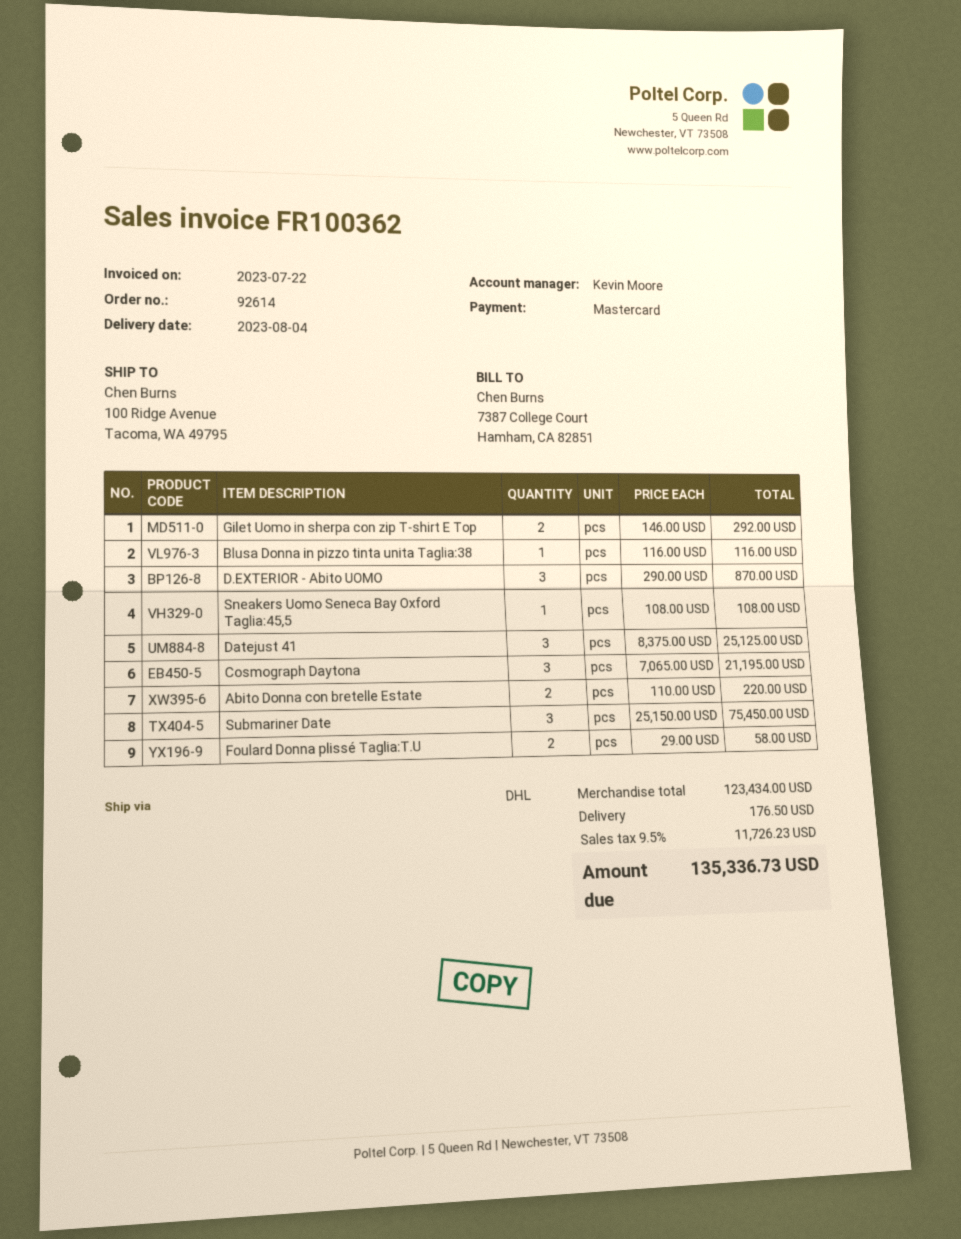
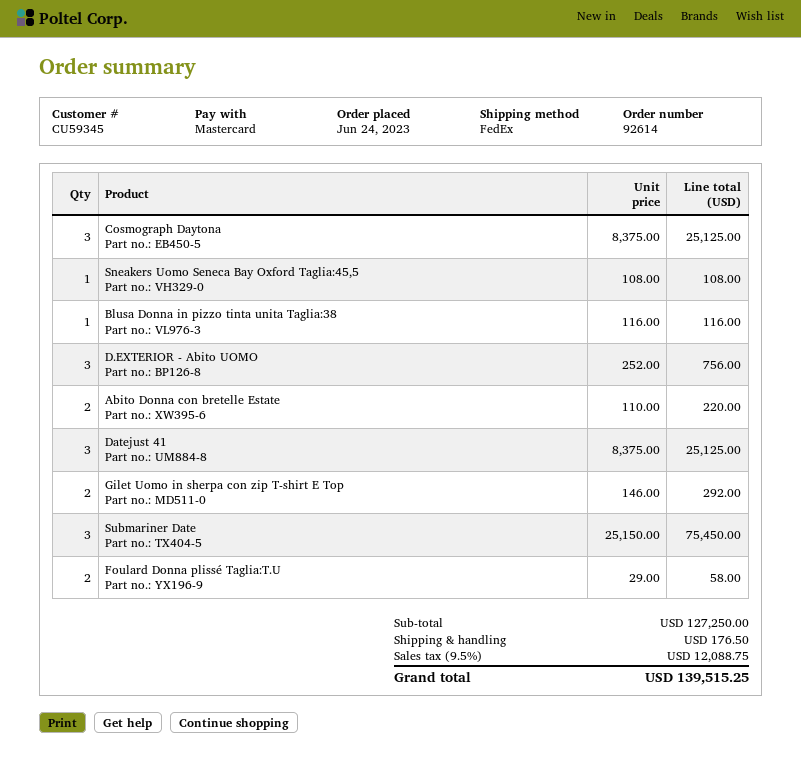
shipping method: DHL -> FedEx
D.EXTERIOR - Abito UOMO: 3 x 290.00 = 870.00 -> 3 x 252.00 = 756.00
Cosmograph Daytona: 3 x 7065.00 = 21195.00 -> 3 x 8375.00 = 25125.00
subtotal: 123434.00 -> 127250.00
tax: 9.5% = 11726.23 -> 9.5% = 12088.75
total: 135336.73 -> 139515.25

